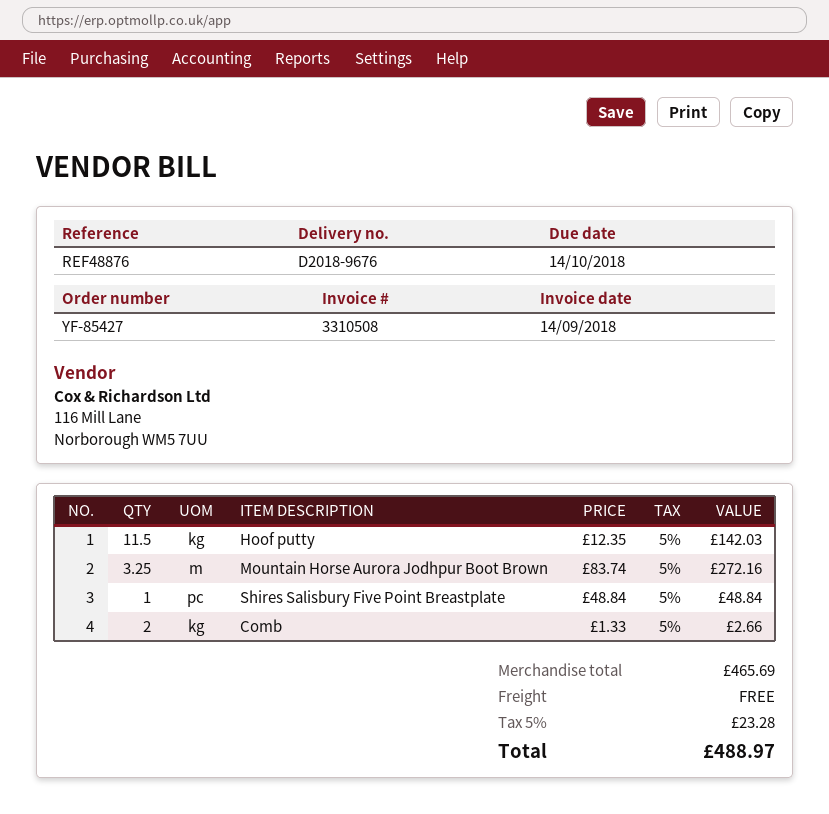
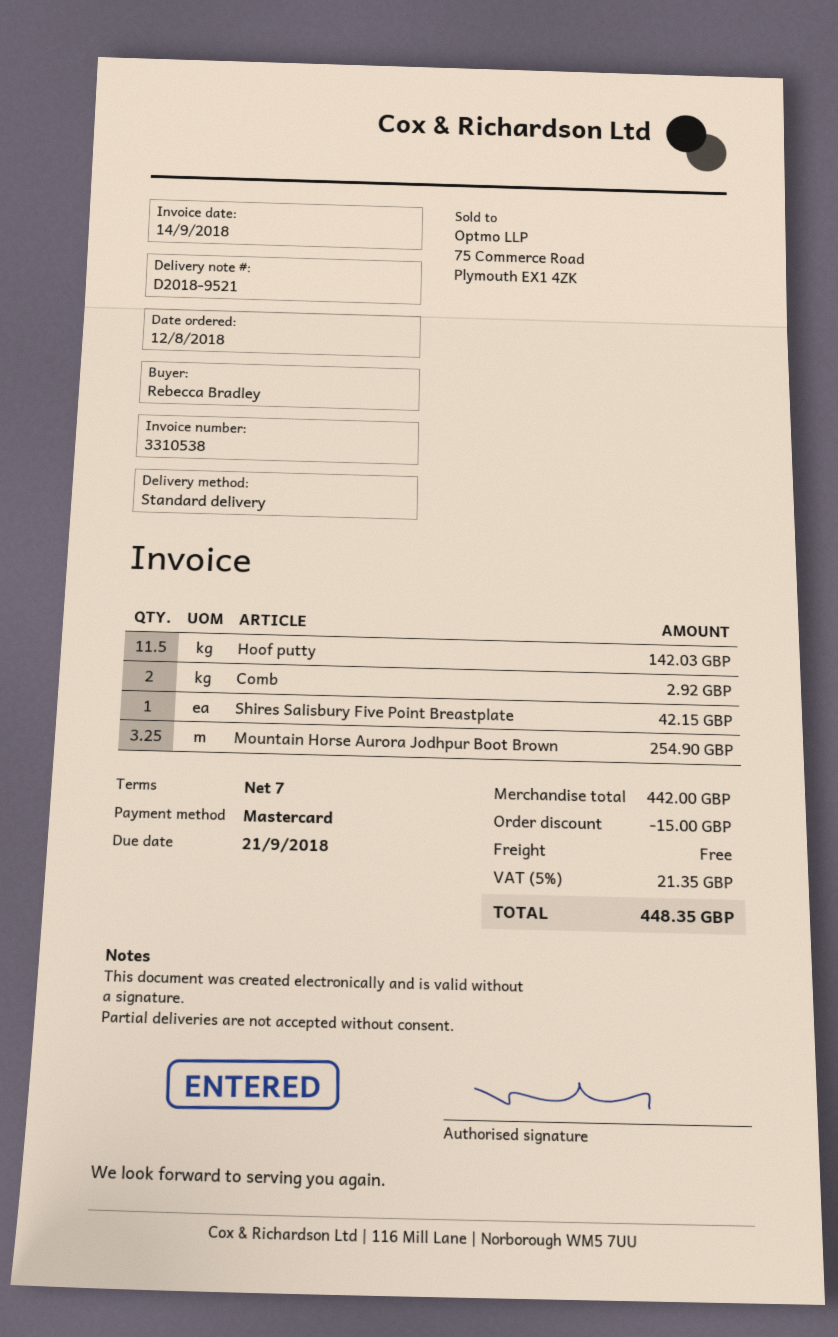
delivery note number: D2018-9676 -> D2018-9521
invoice number: 3310508 -> 3310538
due date: 2018-10-14 -> 2018-09-21
Mountain Horse Aurora Jodhpur Boot Brown: 3.25 for 272.16 -> 3.25 for 254.90
Shires Salisbury Five Point Breastplate: 1 for 48.84 -> 1 for 42.15
Comb: 2 for 2.66 -> 2 for 2.92
subtotal: 465.69 -> 442.00
discount: none -> 15.00
tax: 5% = 23.28 -> 5% = 21.35
total: 488.97 -> 448.35

